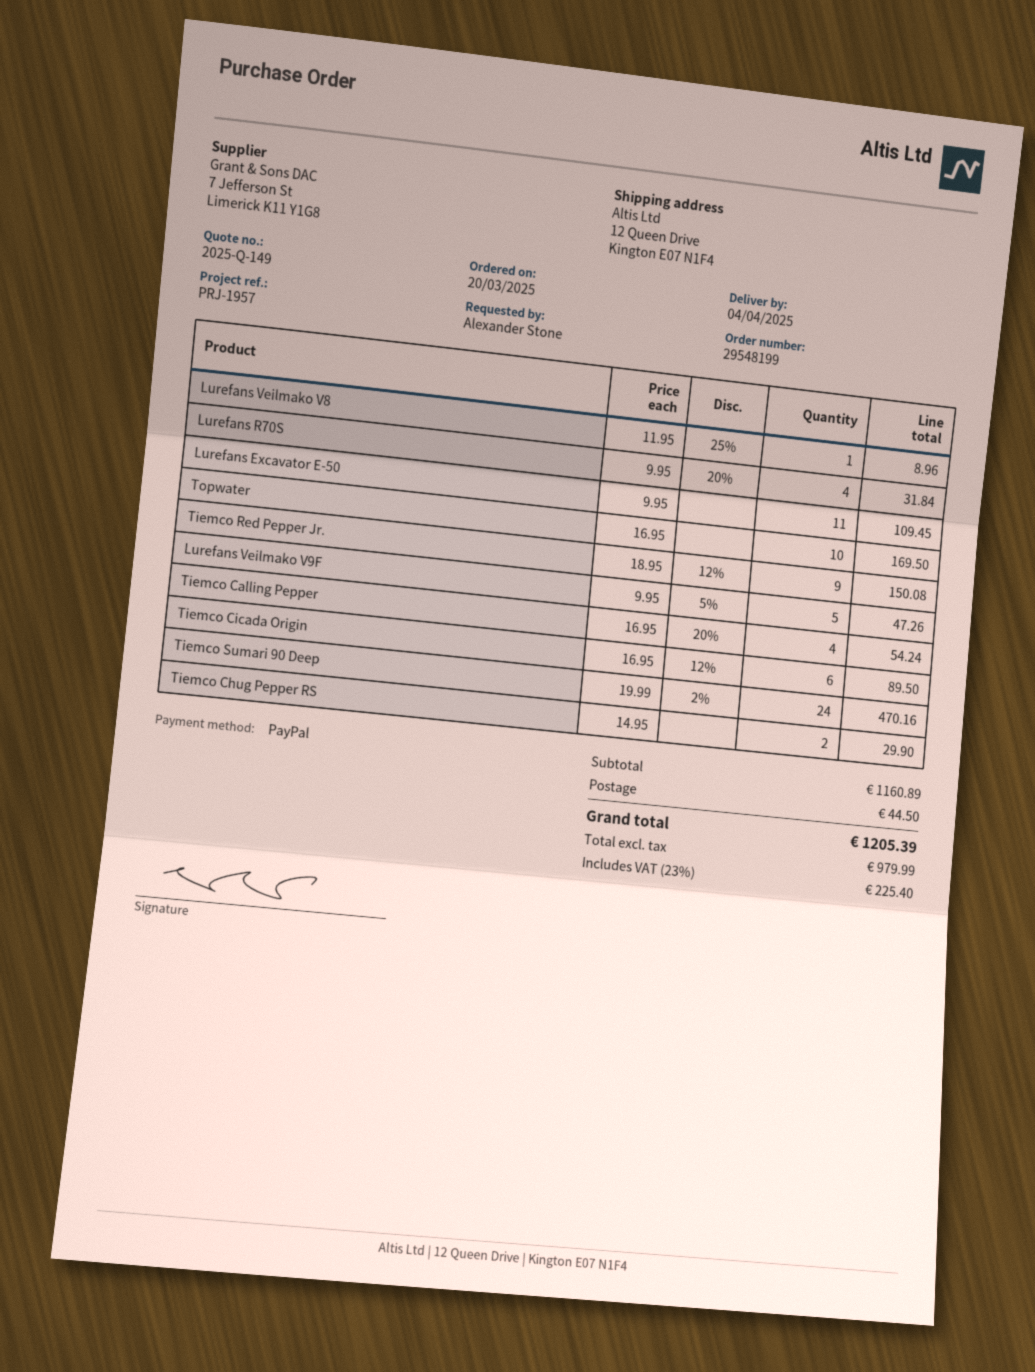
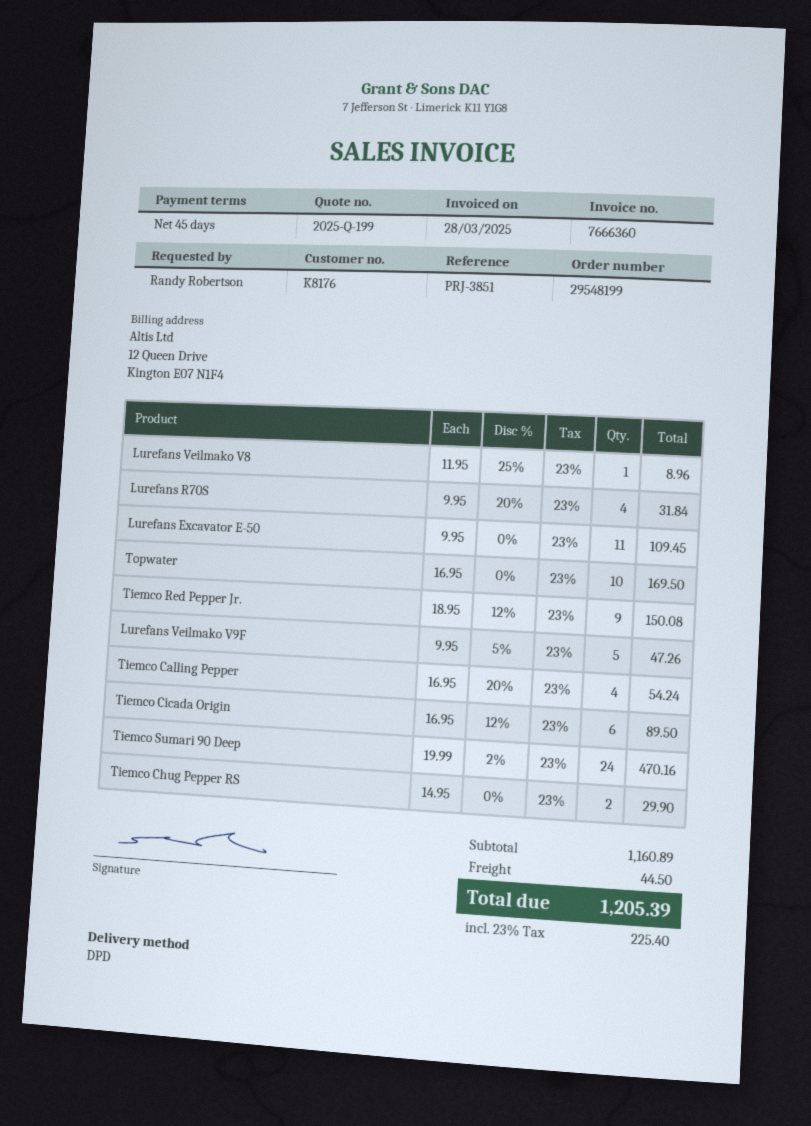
quote number: 2025-Q-149 -> 2025-Q-199
reference: PRJ-1957 -> PRJ-3851
ordered by: Alexander Stone -> Randy Robertson

